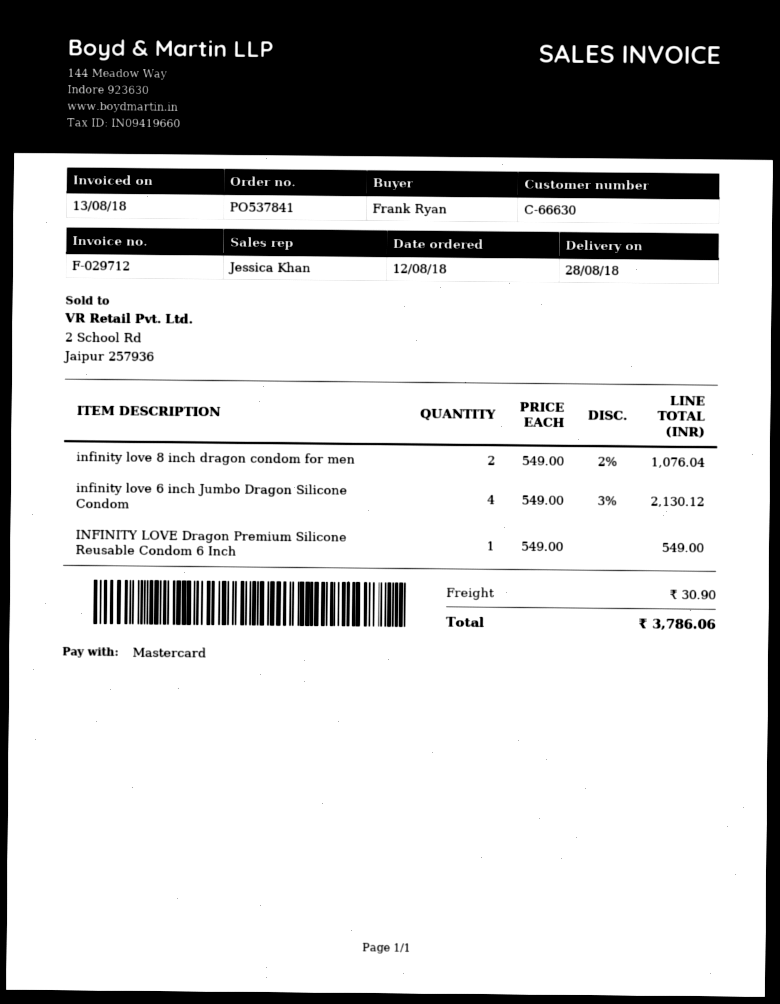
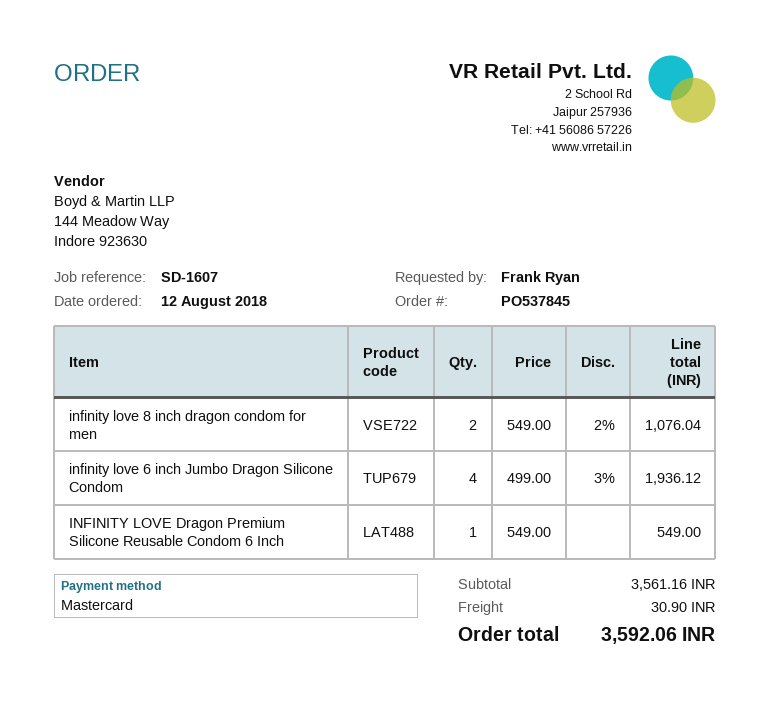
order number: PO537841 -> PO537845
infinity love 6 inch Jumbo Dragon Silicone Condom: 4 x 549.00 - 3% = 2130.12 -> 4 x 499.00 - 3% = 1936.12
total: 3786.06 -> 3592.06

